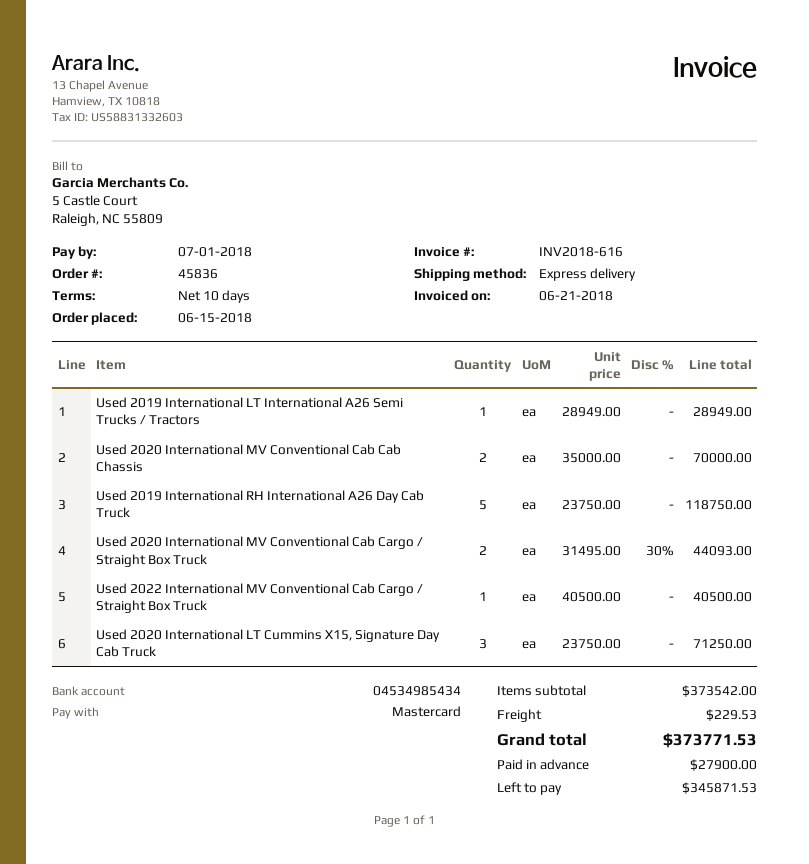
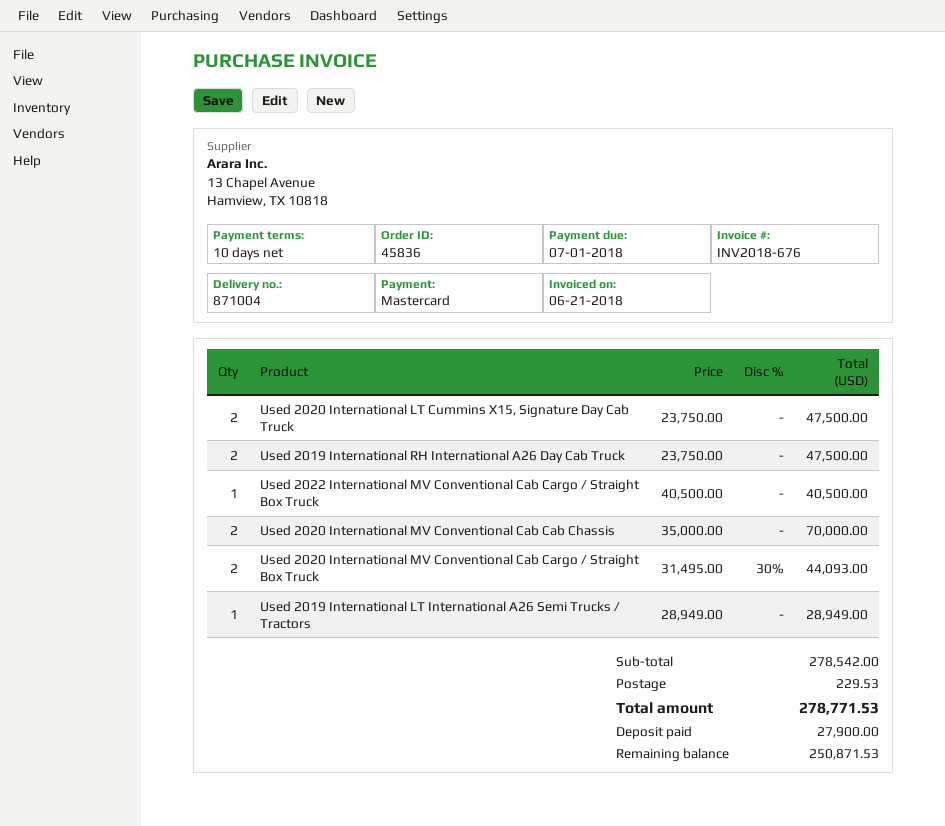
invoice number: INV2018-616 -> INV2018-676
Used 2019 International RH International A26 Day Cab Truck: 5 x 23750.00 = 118750.00 -> 2 x 23750.00 = 47500.00
Used 2020 International LT Cummins X15, Signature Day Cab Truck: 3 x 23750.00 = 71250.00 -> 2 x 23750.00 = 47500.00
subtotal: 373542.00 -> 278542.00
total: 373771.53 -> 278771.53
balance: 345871.53 -> 250871.53

